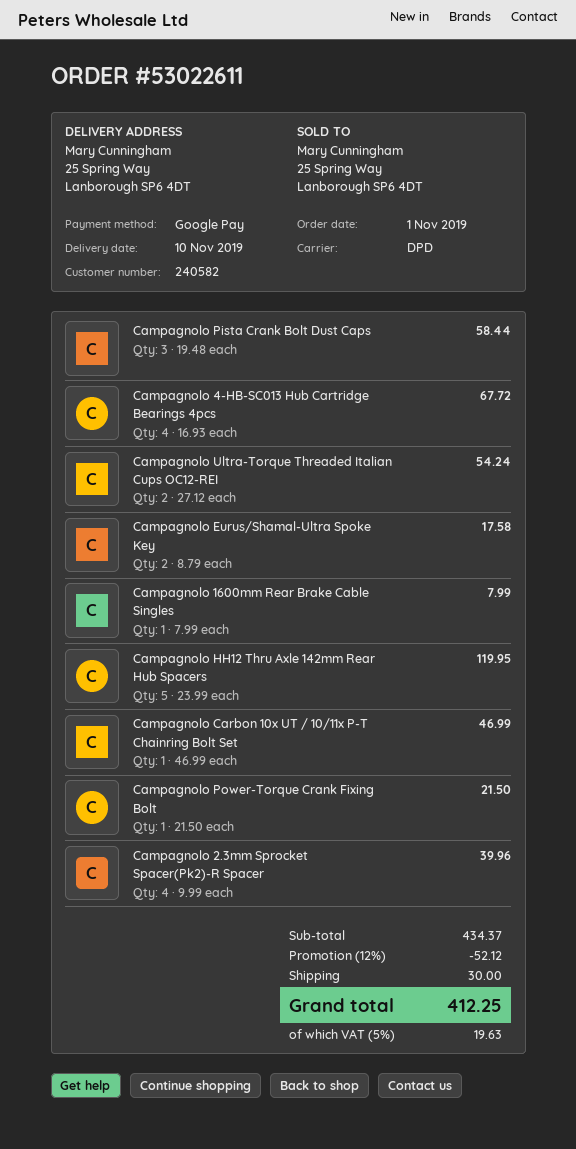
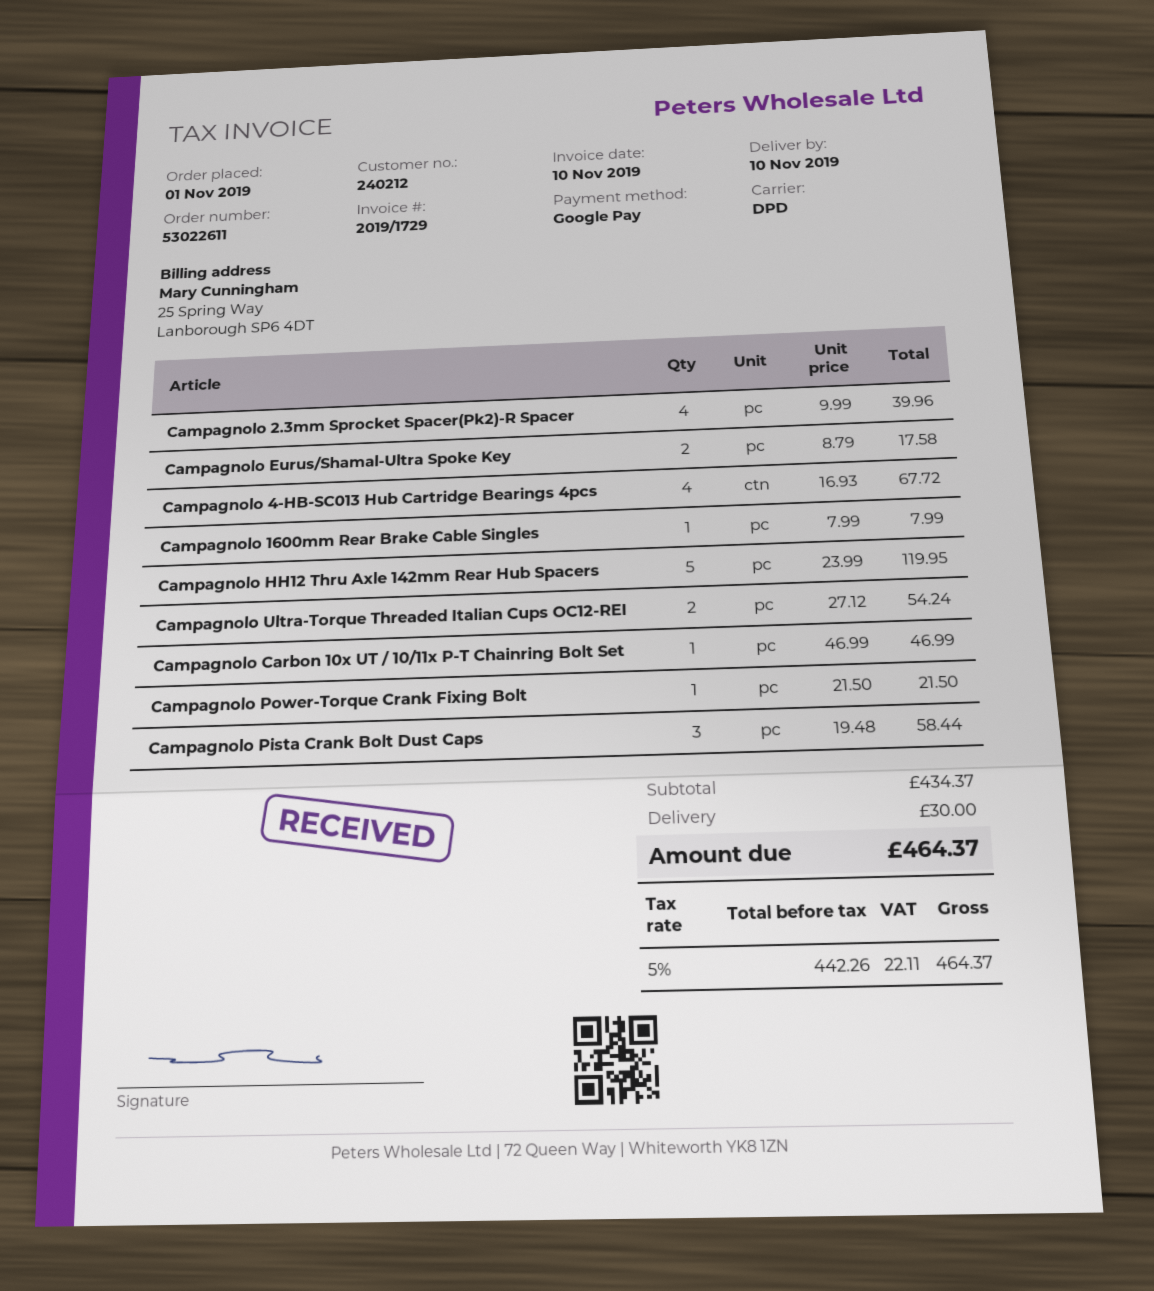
customer number: 240582 -> 240212
discount: 12% = 52.12 -> none
tax: 5% = 19.63 -> 5% = 22.11
total: 412.25 -> 464.37

